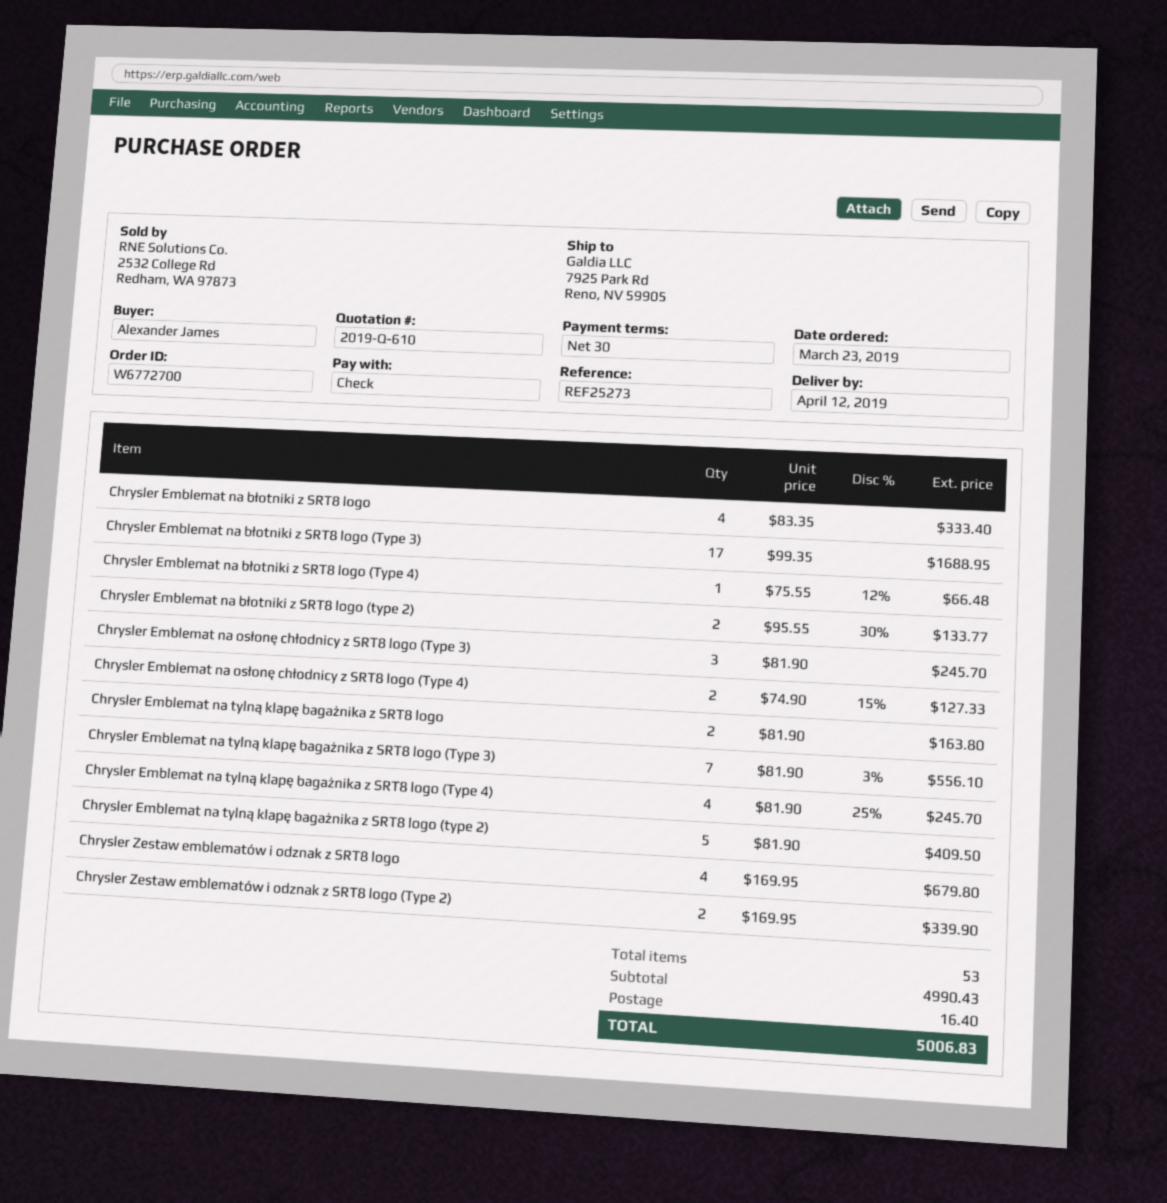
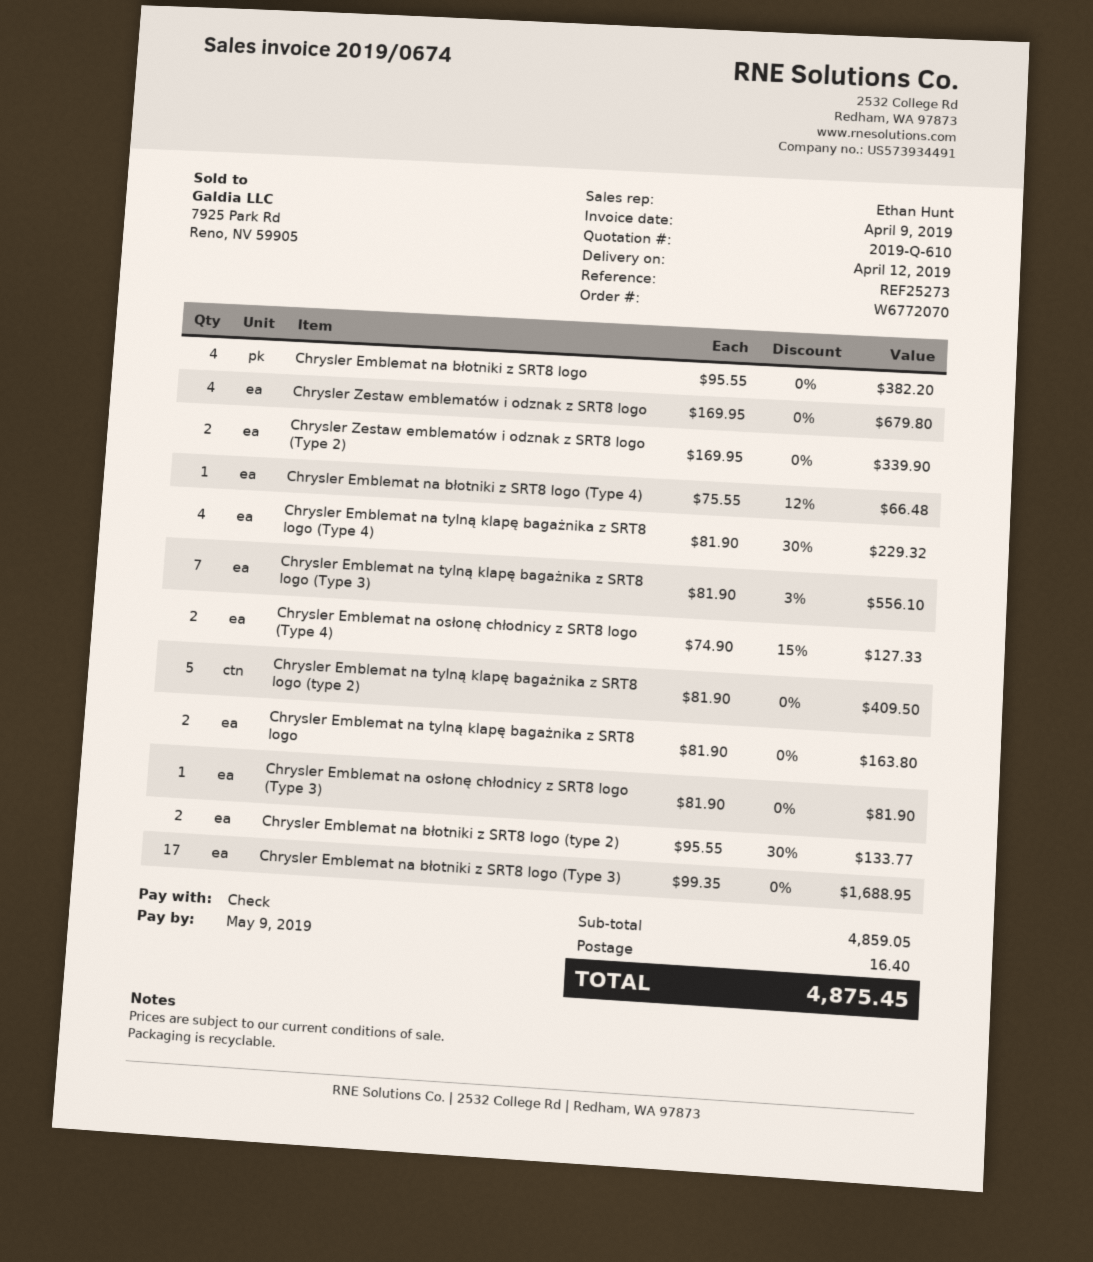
order number: W6772700 -> W6772070
Chrysler Emblemat na błotniki z SRT8 logo: 4 x 83.35 = 333.40 -> 4 x 95.55 = 382.20
Chrysler Emblemat na osłonę chłodnicy z SRT8 logo (Type 3): 3 x 81.90 = 245.70 -> 1 x 81.90 = 81.90
Chrysler Emblemat na tylną klapę bagażnika z SRT8 logo (Type 4): 4 x 81.90 - 25% = 245.70 -> 4 x 81.90 - 30% = 229.32
subtotal: 4990.43 -> 4859.05
total: 5006.83 -> 4875.45

